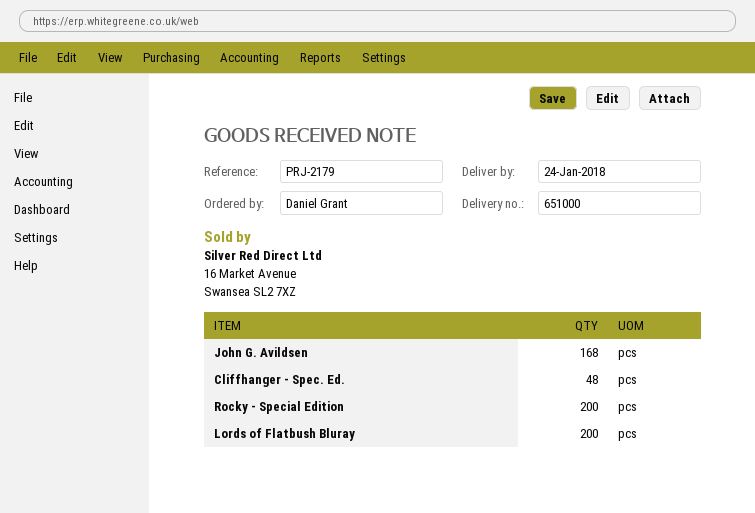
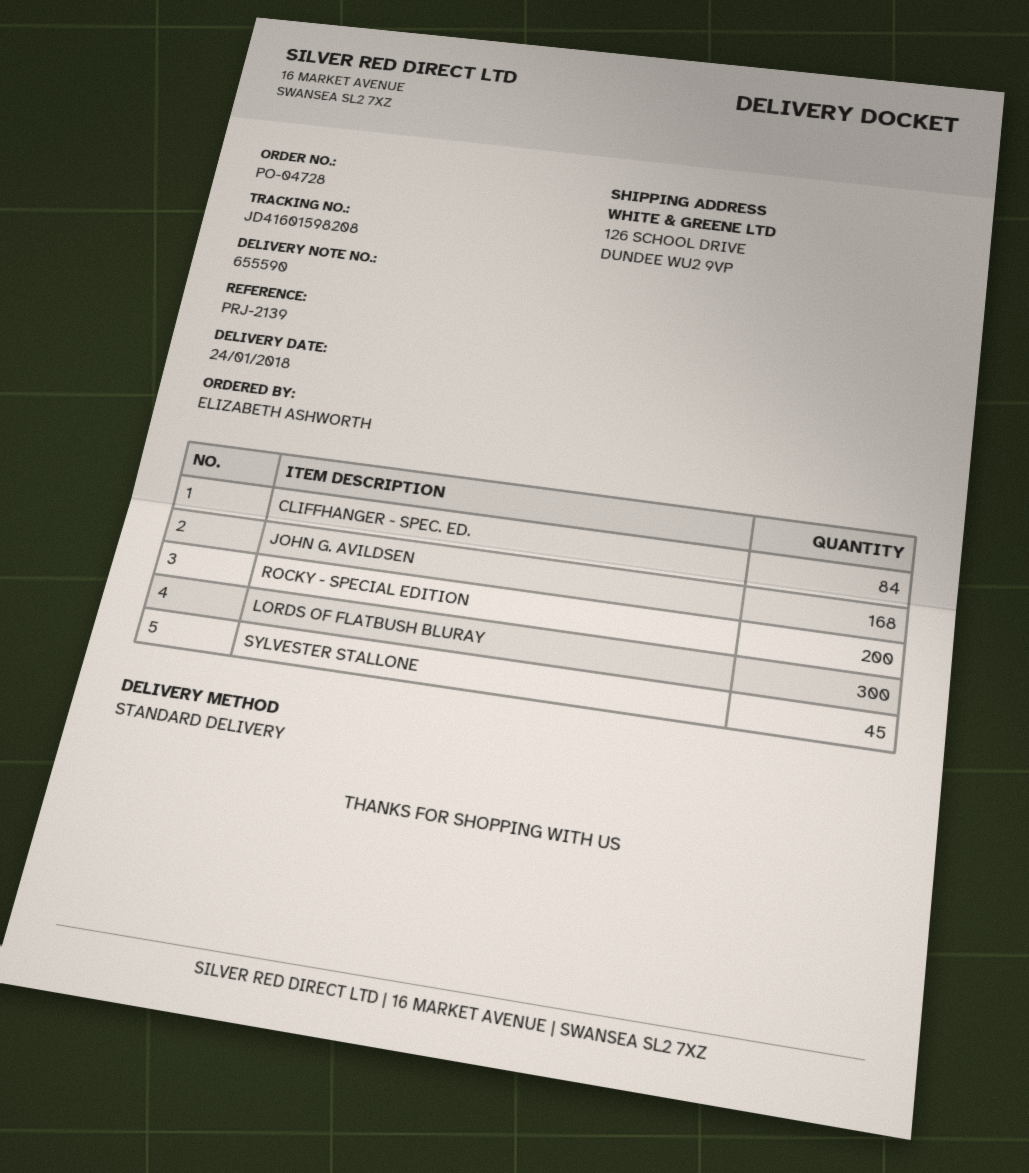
delivery note number: 651000 -> 655590
reference: PRJ-2179 -> PRJ-2139
ordered by: Daniel Grant -> ELIZABETH ASHWORTH
Cliffhanger - Spec. Ed.: 48 -> 84
Lords of Flatbush Bluray: 200 -> 300
SYLVESTER STALLONE: none -> 45

